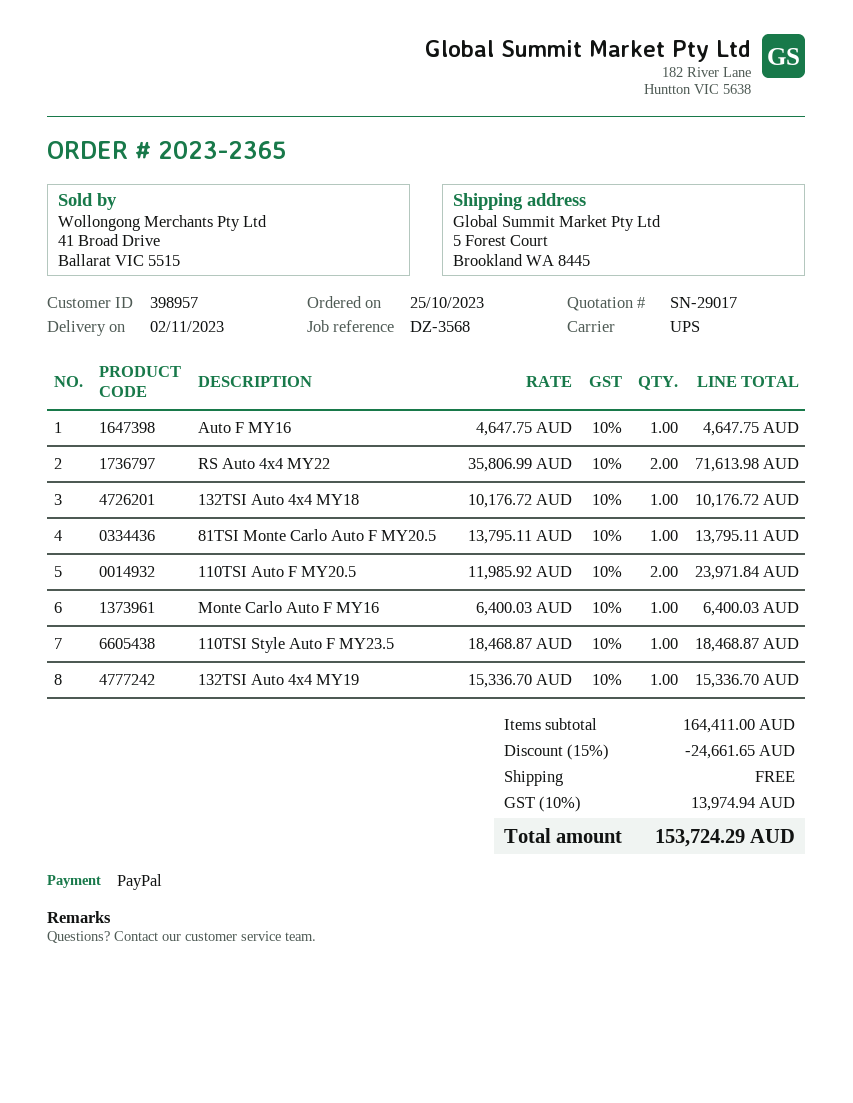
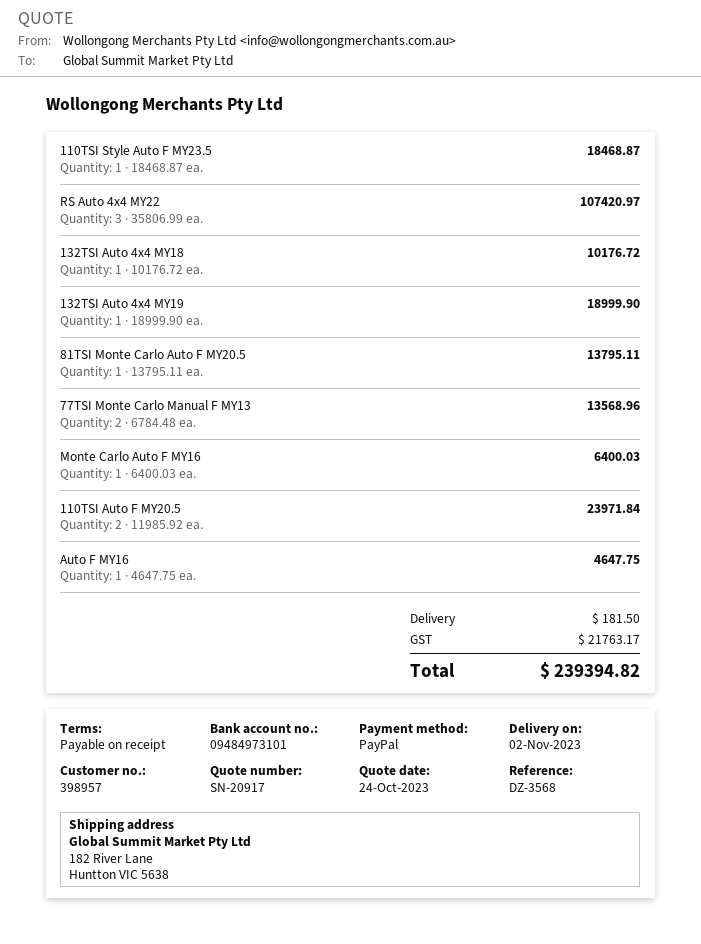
quote number: SN-29017 -> SN-20917
ship to: 5 Forest Court, Brookland WA 8445 -> 182 River Lane, Huntton VIC 5638
RS Auto 4x4 MY22: 2 x 35806.99 = 71613.98 -> 3 x 35806.99 = 107420.97
132TSI Auto 4x4 MY19: 1 x 15336.70 = 15336.70 -> 1 x 18999.90 = 18999.90
77TSI Monte Carlo Manual F MY13: none -> 2 x 6784.48 = 13568.96
discount: 15% = 24661.65 -> none
shipping: 0.00 -> 181.50
tax: 13974.94 -> 21763.17
total: 153724.29 -> 239394.82

